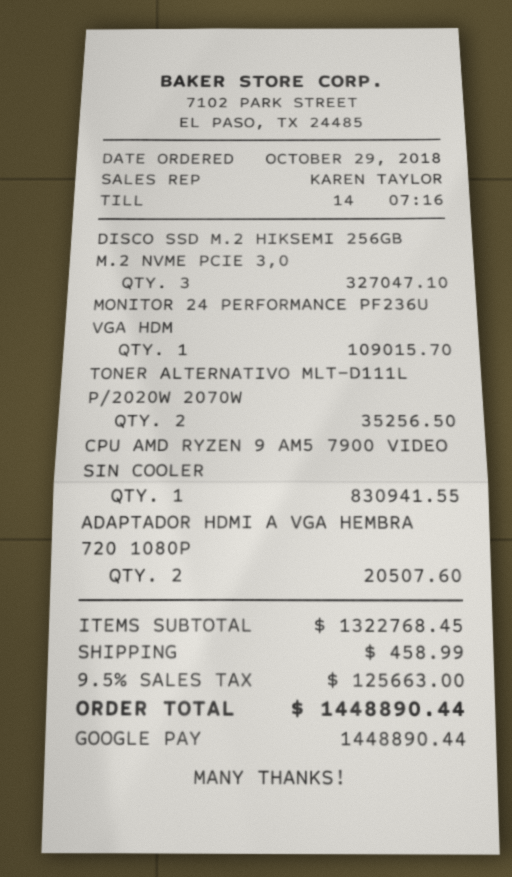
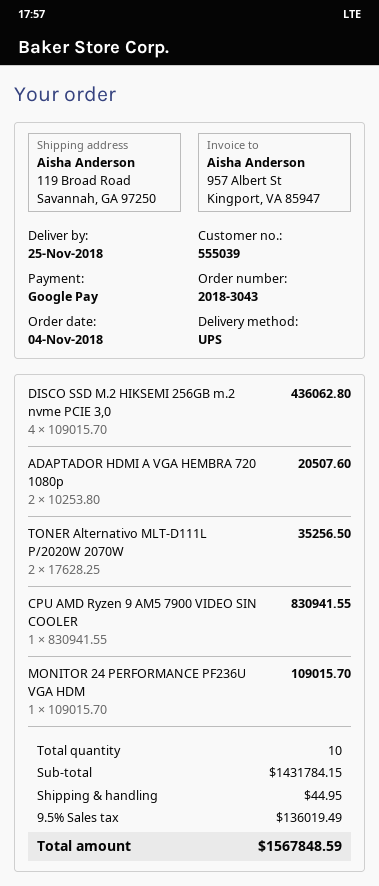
order date: 2018-10-29 -> 2018-11-04
DISCO SSD M.2 HIKSEMI 256GB M.2 NVME PCIE 3,0: 3 for 327047.10 -> 4 for 436062.80
subtotal: 1322768.45 -> 1431784.15
shipping: 458.99 -> 44.95
tax: 9.5% = 125663.00 -> 9.5% = 136019.49
total: 1448890.44 -> 1567848.59

